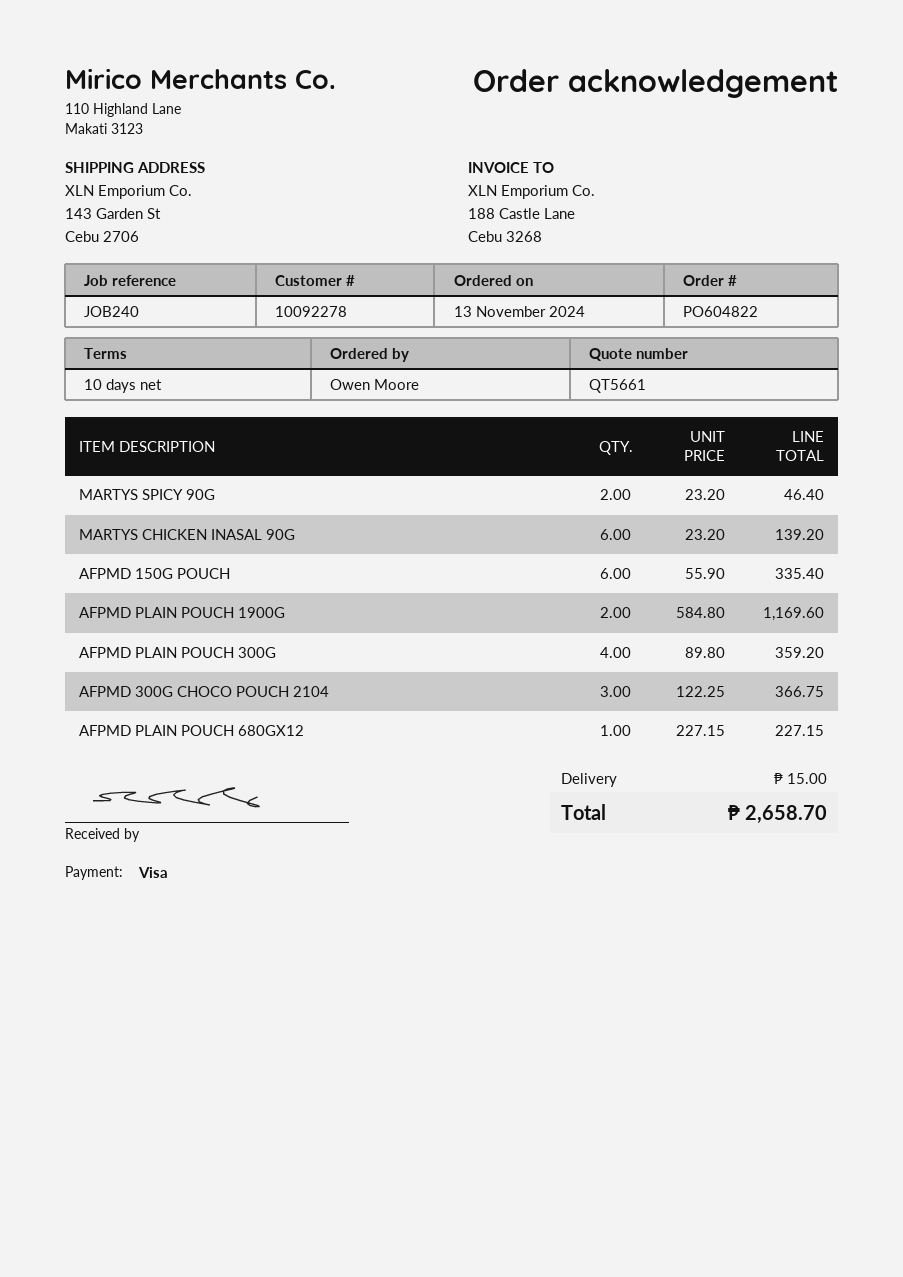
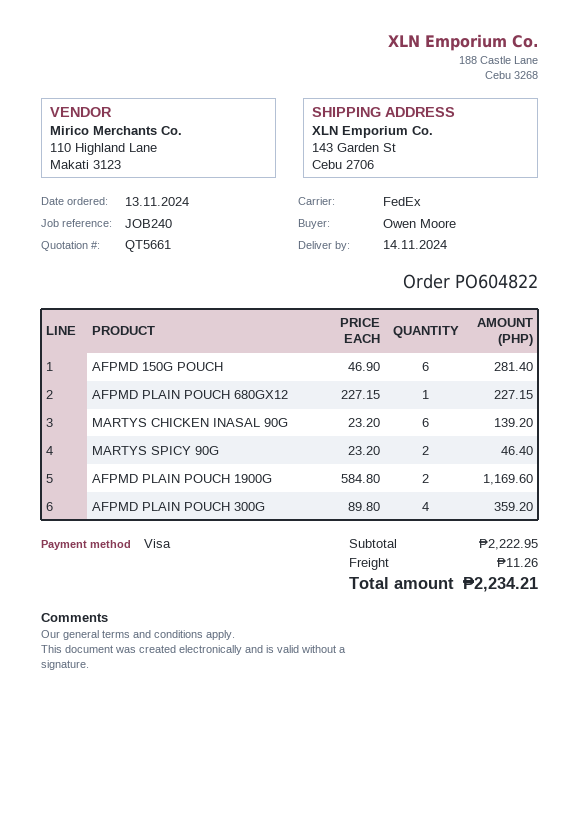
AFPMD 150G POUCH: 6 x 55.90 = 335.40 -> 6 x 46.90 = 281.40
AFPMD 300G CHOCO POUCH 2104: 3 x 122.25 = 366.75 -> none
shipping: 15.00 -> 11.26
total: 2658.70 -> 2234.21

